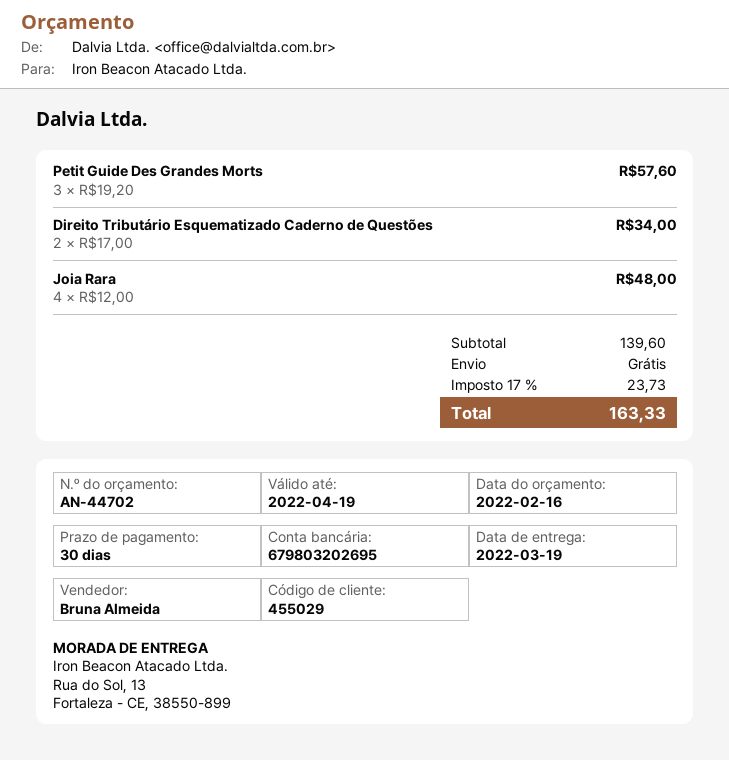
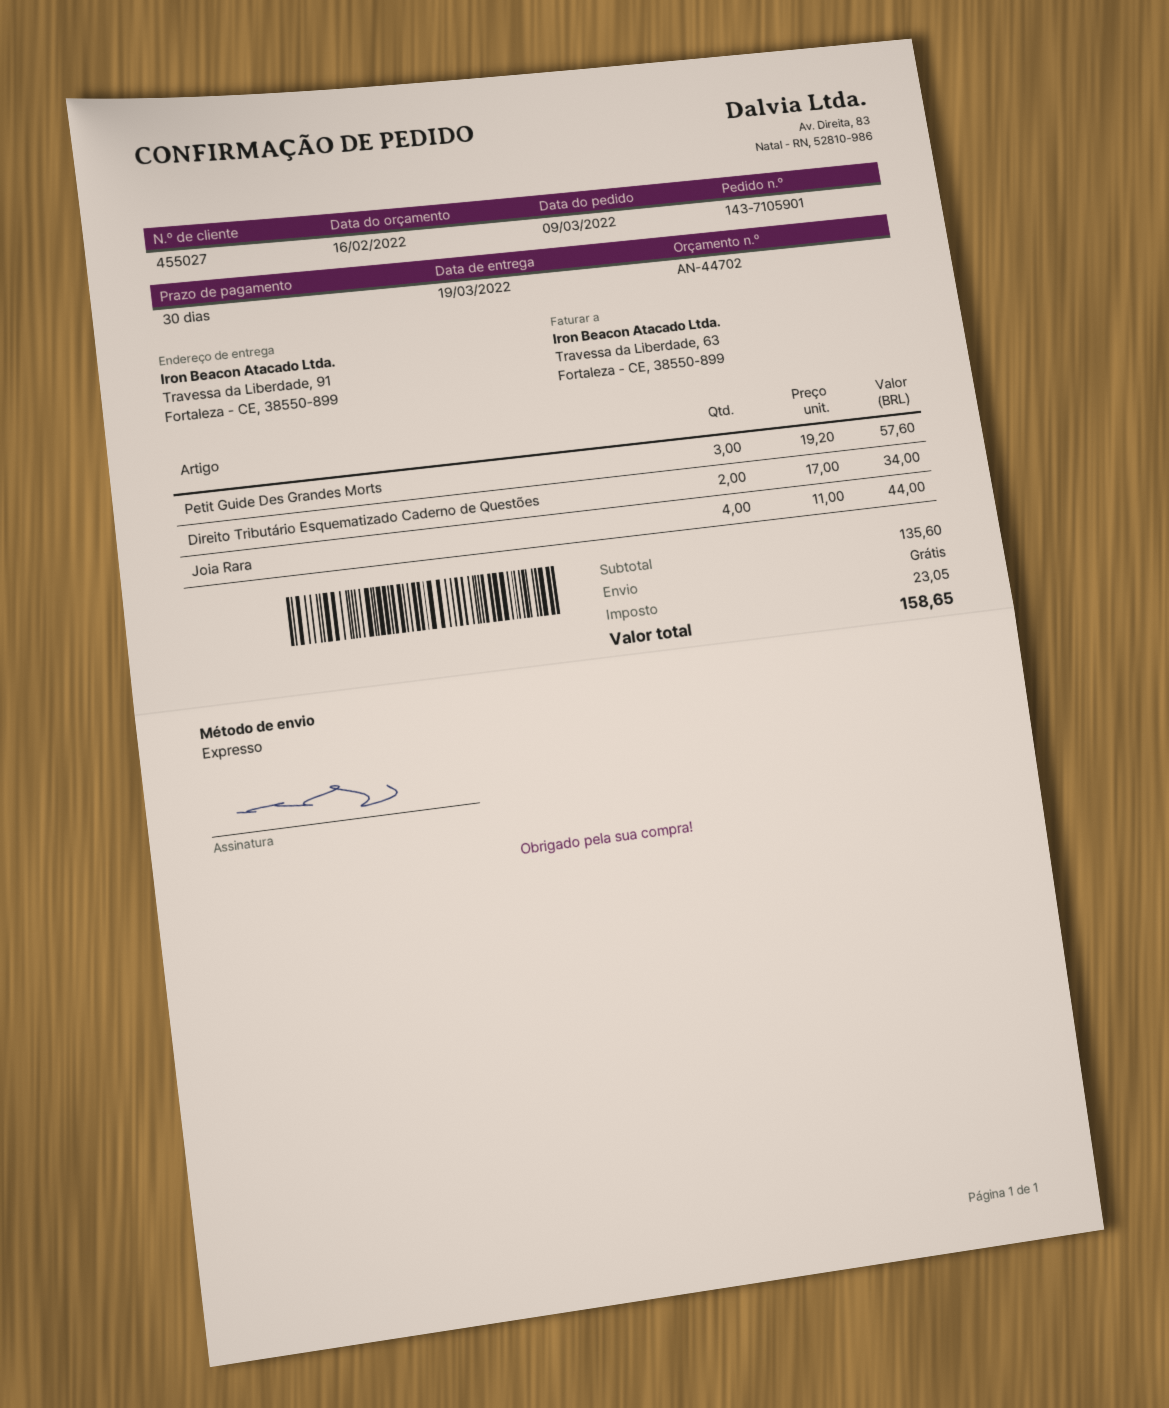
customer number: 455029 -> 455027
ship to: Rua do Sol, 13, Fortaleza - CE, 38550-899 -> Travessa da Liberdade, 91, Fortaleza - CE, 38550-899
Joia Rara: 4 x 12.00 = 48.00 -> 4 x 11.00 = 44.00
subtotal: 139.60 -> 135.60
tax: 23.73 -> 23.05
total: 163.33 -> 158.65

